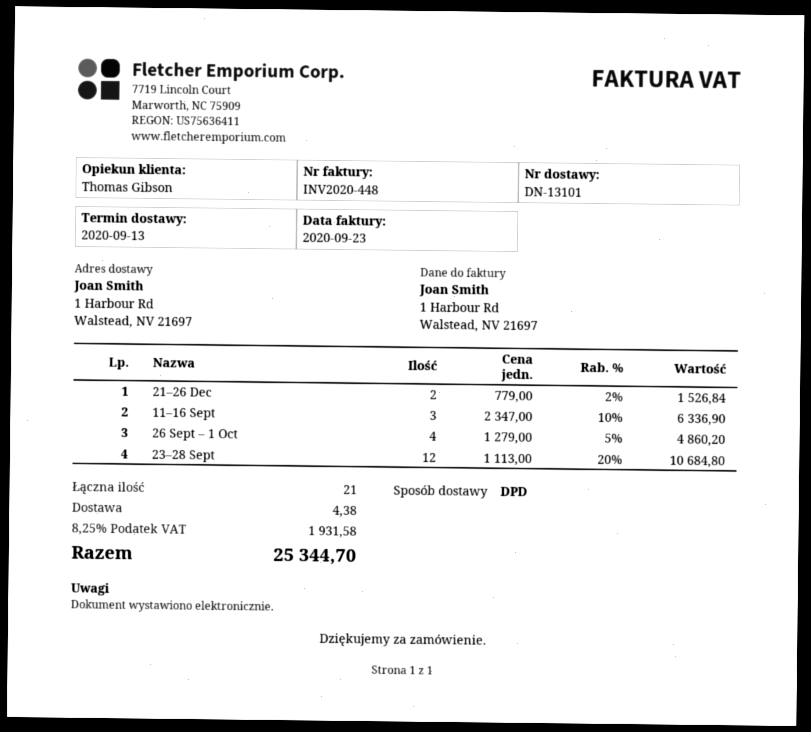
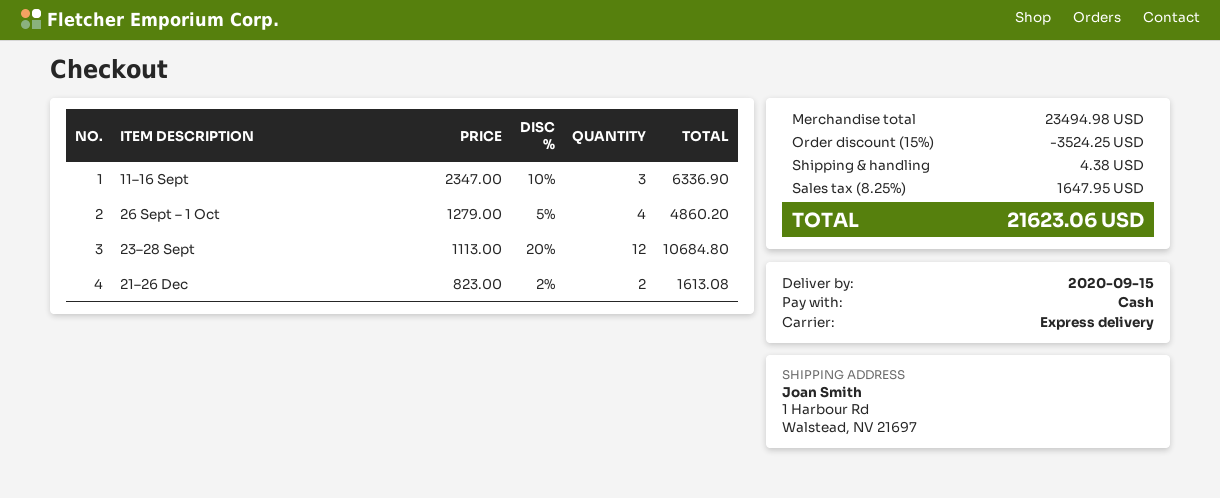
delivery date: 2020-09-13 -> 2020-09-15
shipping method: DPD -> express
21–26 Dec: 2 x 779.00 - 2% = 1526.84 -> 2 x 823.00 - 2% = 1613.08
discount: none -> 15% = 3524.25
tax: 8.25% = 1931.58 -> 8.25% = 1647.95
total: 25344.70 -> 21623.06

